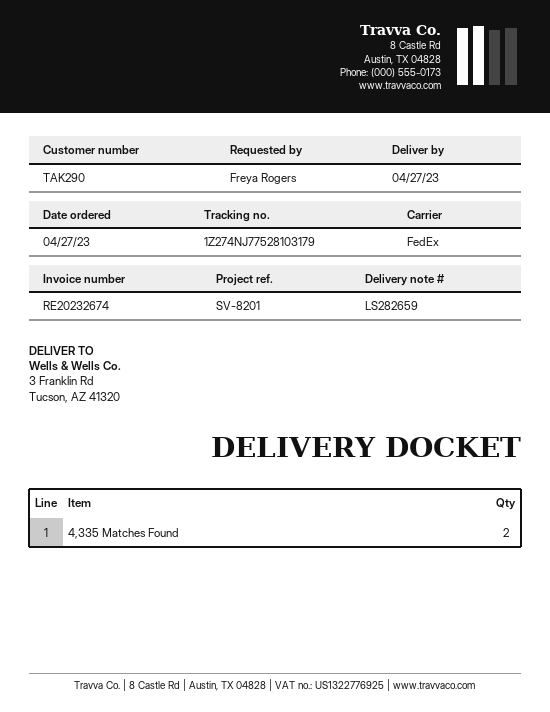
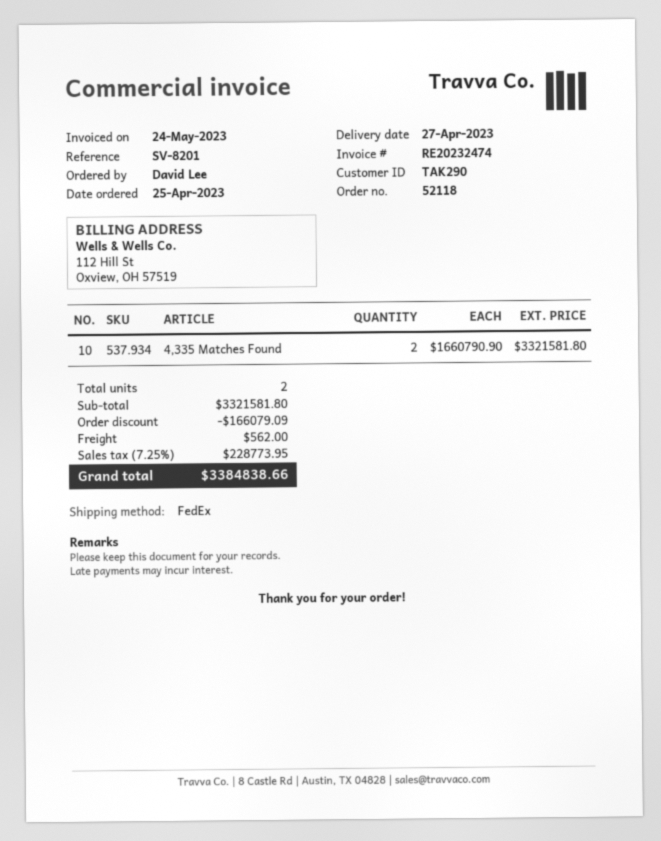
order date: 2023-04-27 -> 2023-04-25
invoice number: RE20232674 -> RE20232474
ordered by: Freya Rogers -> David Lee

